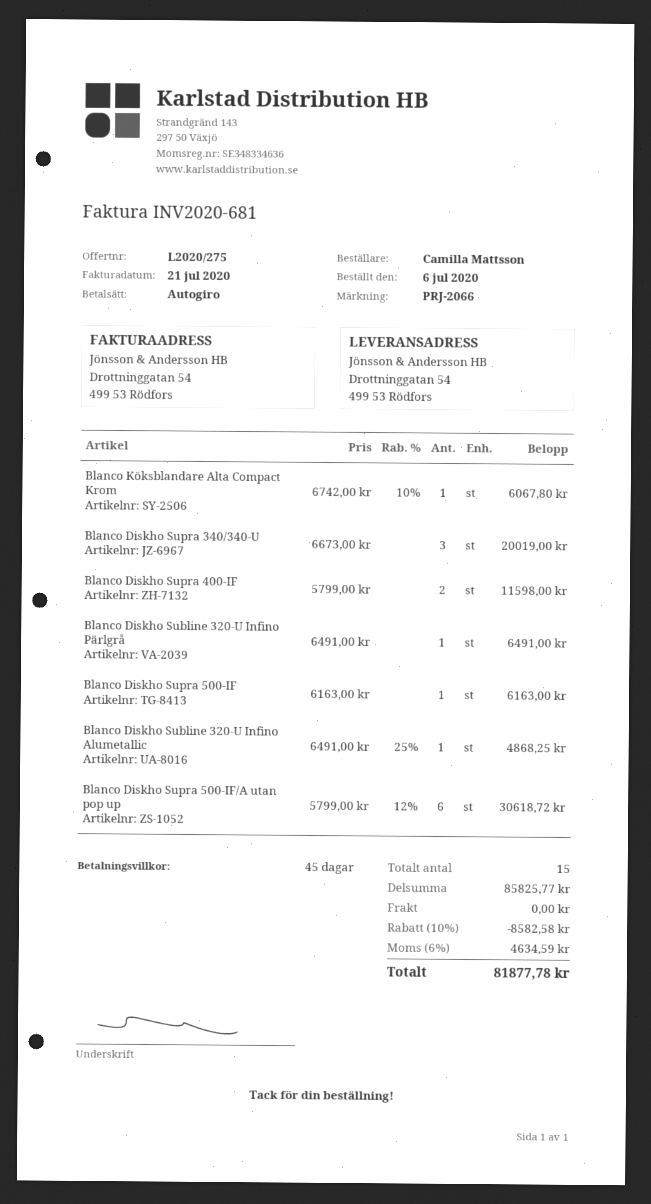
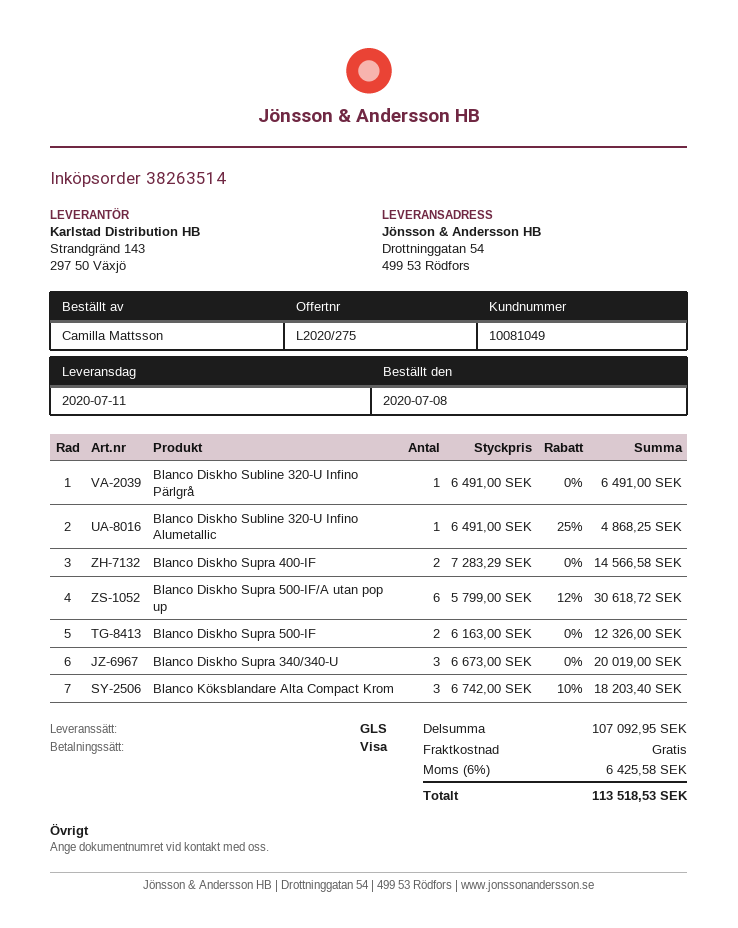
order date: 2020-07-06 -> 2020-07-08
payment method: direct debit -> Visa
Blanco Köksblandare Alta Compact Krom: 1 x 6742.00 - 10% = 6067.80 -> 3 x 6742.00 - 10% = 18203.40
Blanco Diskho Supra 400-IF: 2 x 5799.00 = 11598.00 -> 2 x 7283.29 = 14566.58
Blanco Diskho Supra 500-IF: 1 x 6163.00 = 6163.00 -> 2 x 6163.00 = 12326.00
subtotal: 85825.77 -> 107092.95
discount: 10% = 8582.58 -> none
tax: 6% = 4634.59 -> 6% = 6425.58
total: 81877.78 -> 113518.53

